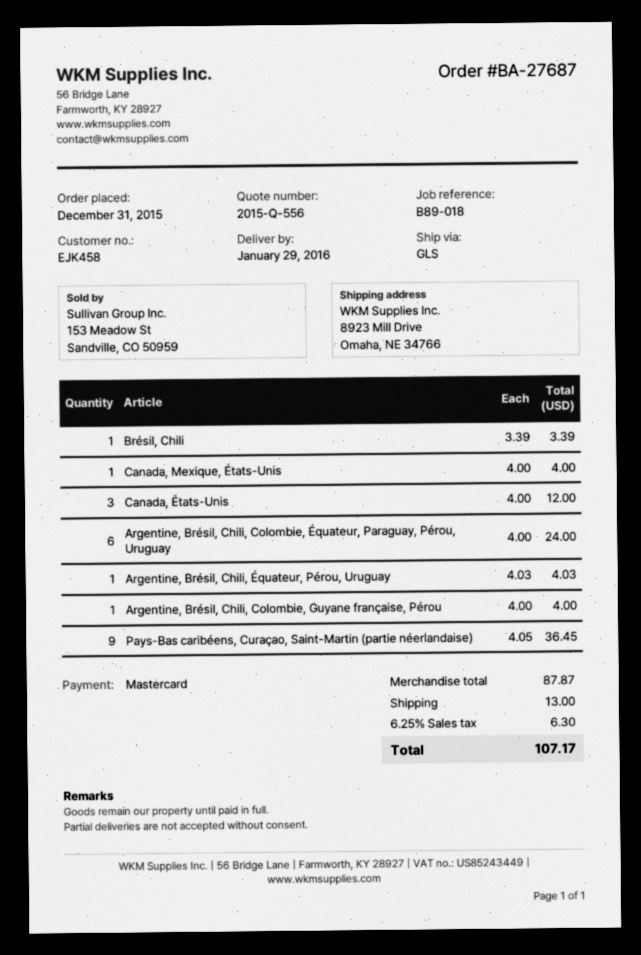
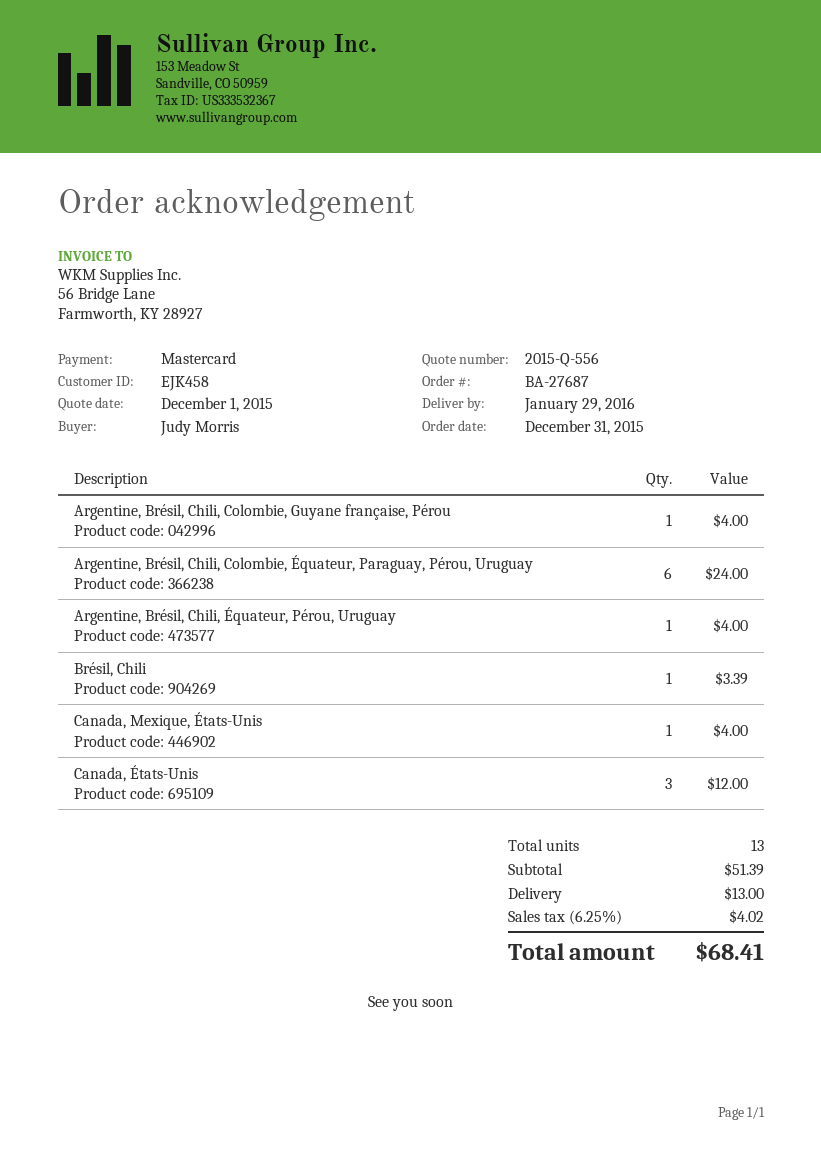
Argentine, Brésil, Chili, Équateur, Pérou, Uruguay: 1 for 4.03 -> 1 for 4.00
Pays-Bas caribéens, Curaçao, Saint-Martin (partie néerlandaise): 9 for 36.45 -> none
subtotal: 87.87 -> 51.39
tax: 6.25% = 6.30 -> 6.25% = 4.02
total: 107.17 -> 68.41

